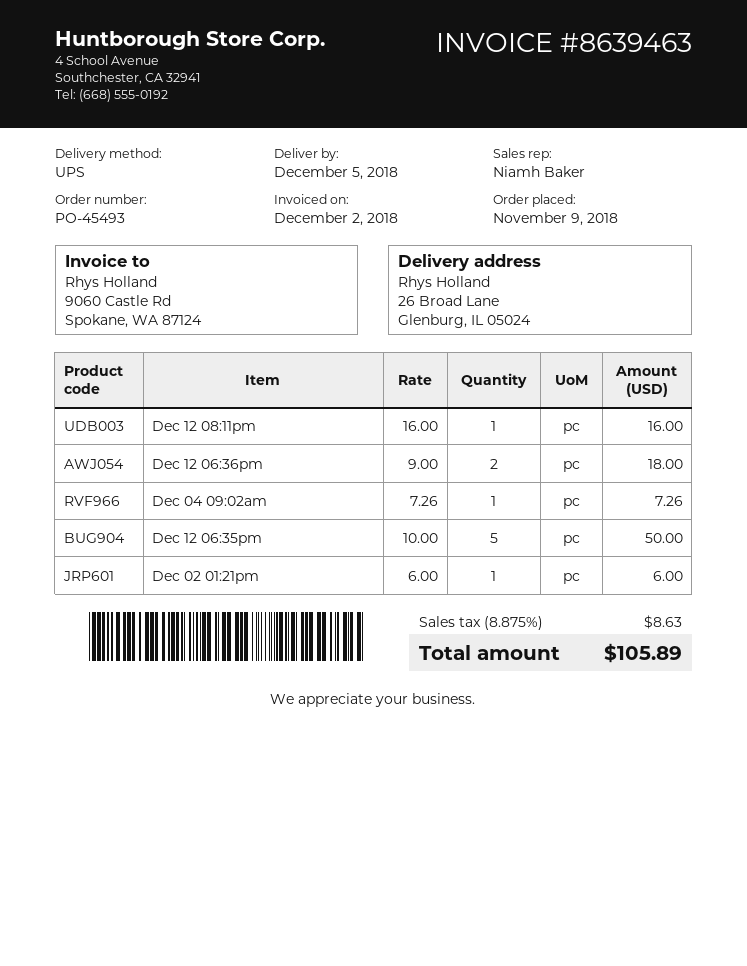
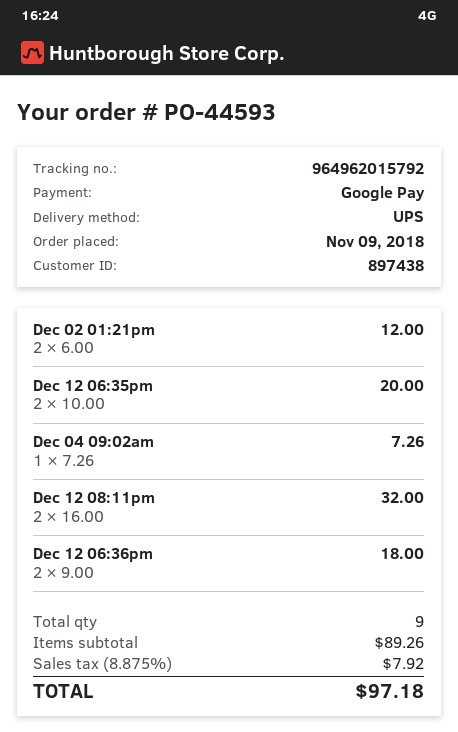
order number: PO-45493 -> PO-44593
Dec 12 08:11pm: 1 x 16.00 = 16.00 -> 2 x 16.00 = 32.00
Dec 12 06:35pm: 5 x 10.00 = 50.00 -> 2 x 10.00 = 20.00
Dec 02 01:21pm: 1 x 6.00 = 6.00 -> 2 x 6.00 = 12.00
tax: 8.875% = 8.63 -> 8.875% = 7.92
total: 105.89 -> 97.18

